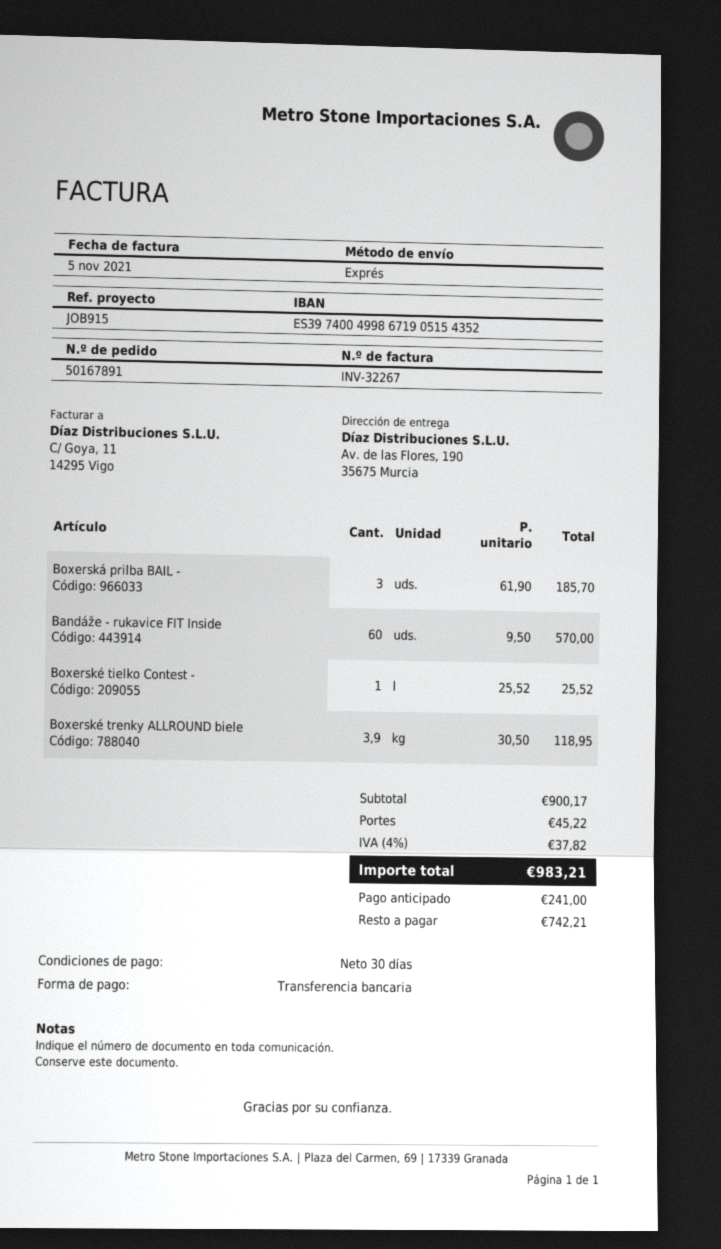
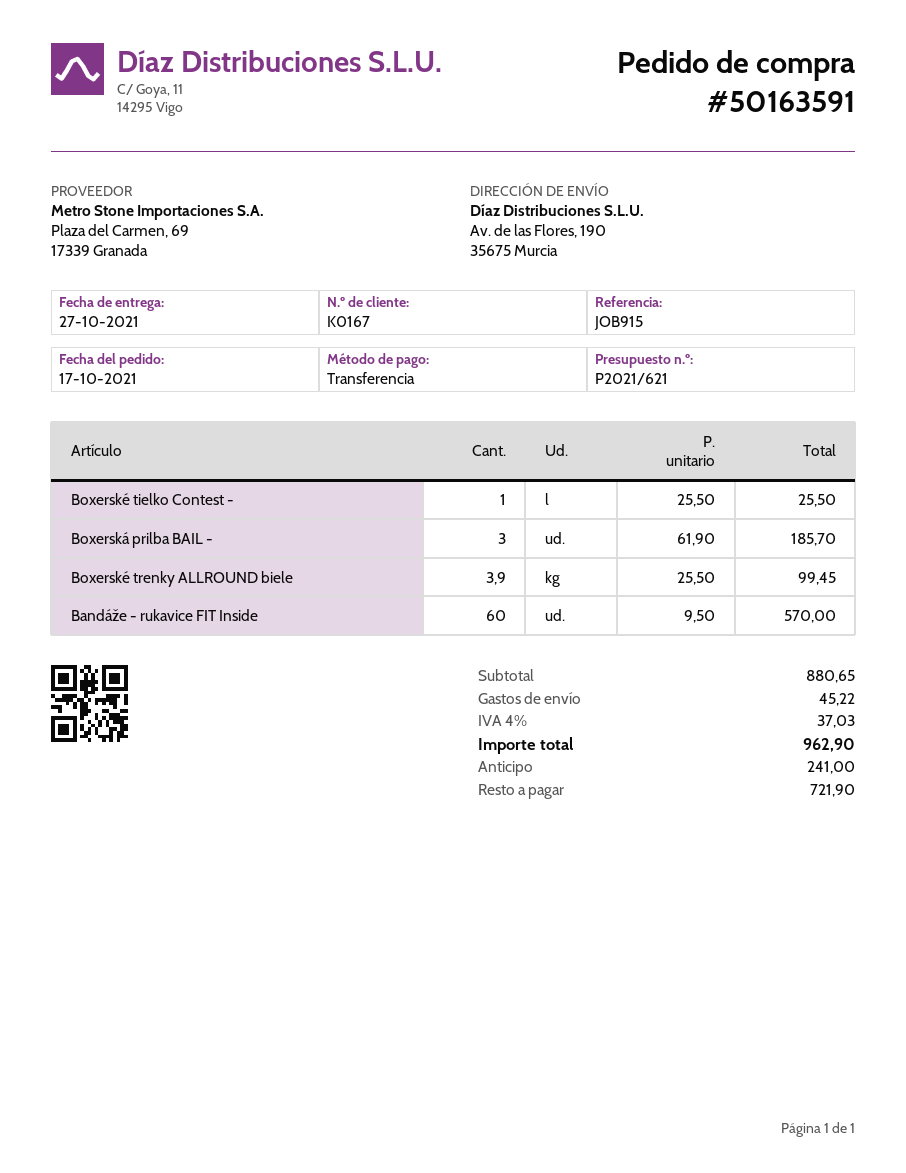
order number: 50167891 -> 50163591
Boxerské tielko Contest -: 1 x 25.52 = 25.52 -> 1 x 25.50 = 25.50
Boxerské trenky ALLROUND biele: 3.9 x 30.50 = 118.95 -> 3.9 x 25.50 = 99.45
subtotal: 900.17 -> 880.65
tax: 4% = 37.82 -> 4% = 37.03
total: 983.21 -> 962.90
balance: 742.21 -> 721.90

